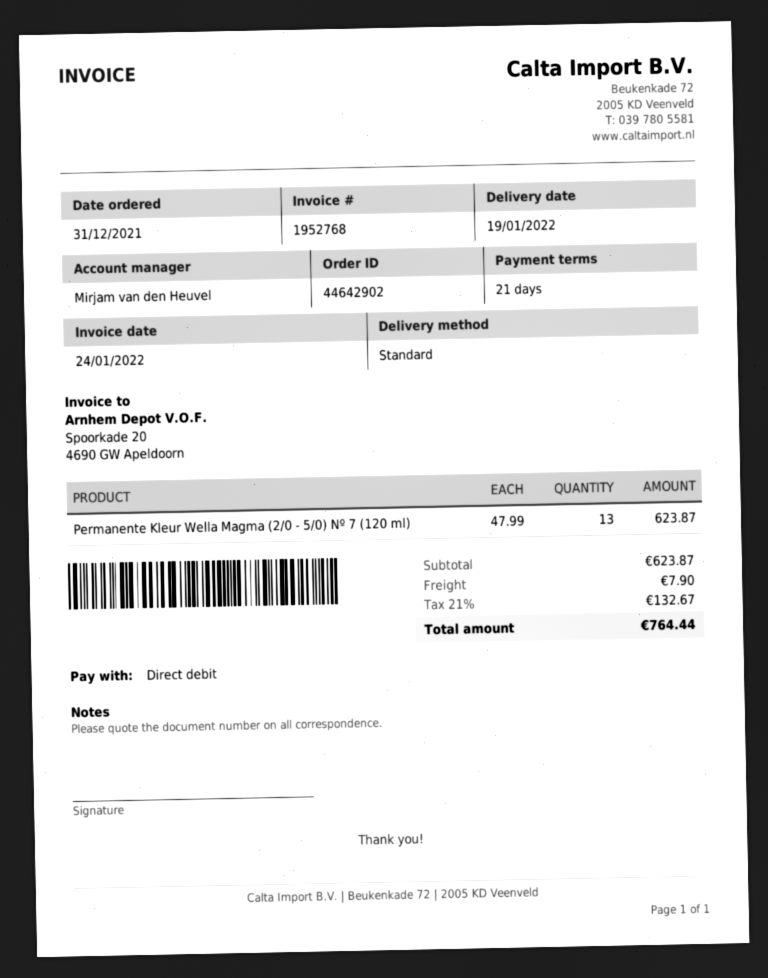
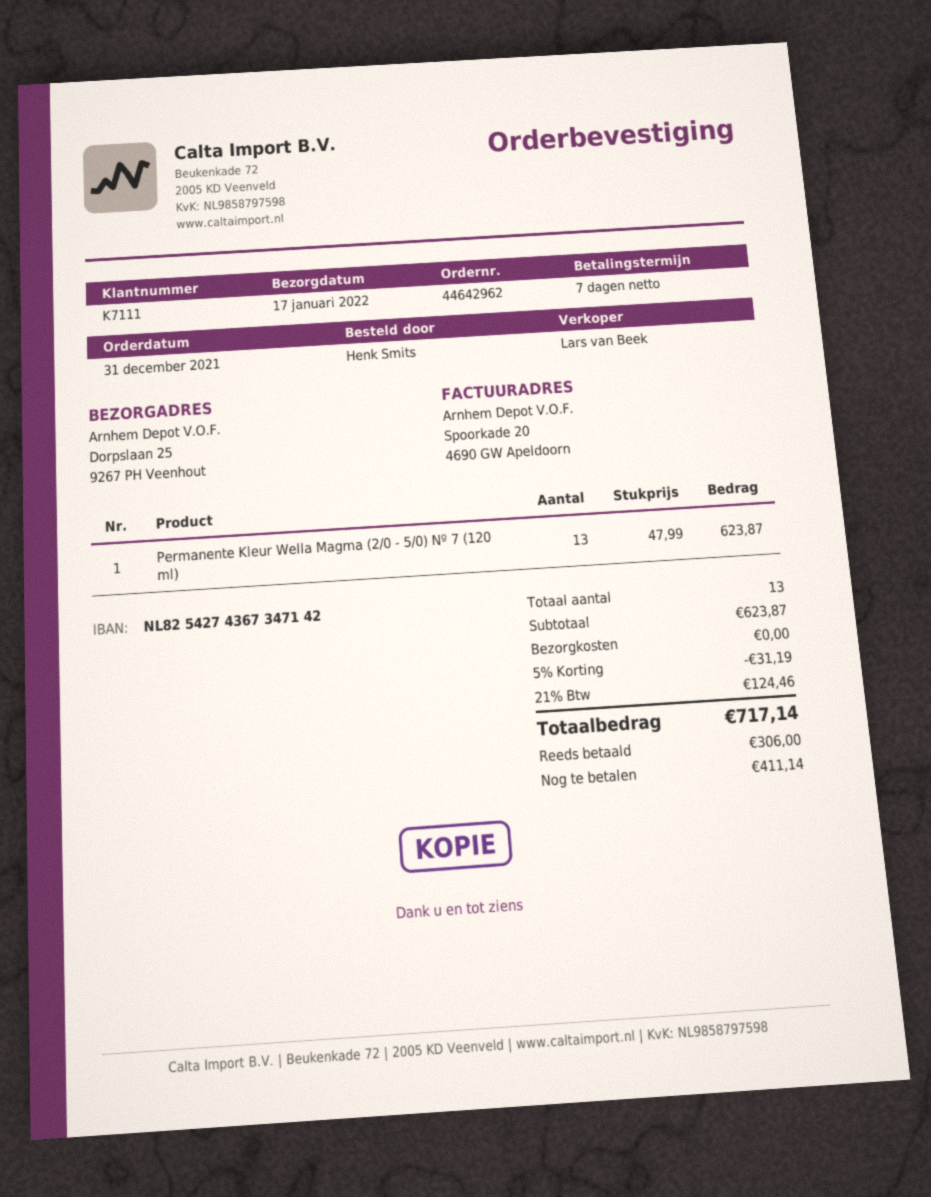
order number: 44642902 -> 44642962
delivery date: 2022-01-19 -> 2022-01-17
payment terms: 21 days -> 7 days
sales rep: Mirjam van den Heuvel -> Lars van Beek
discount: none -> 5% = 31.19
shipping: 7.90 -> 0.00
tax: 21% = 132.67 -> 21% = 124.46
total: 764.44 -> 717.14

